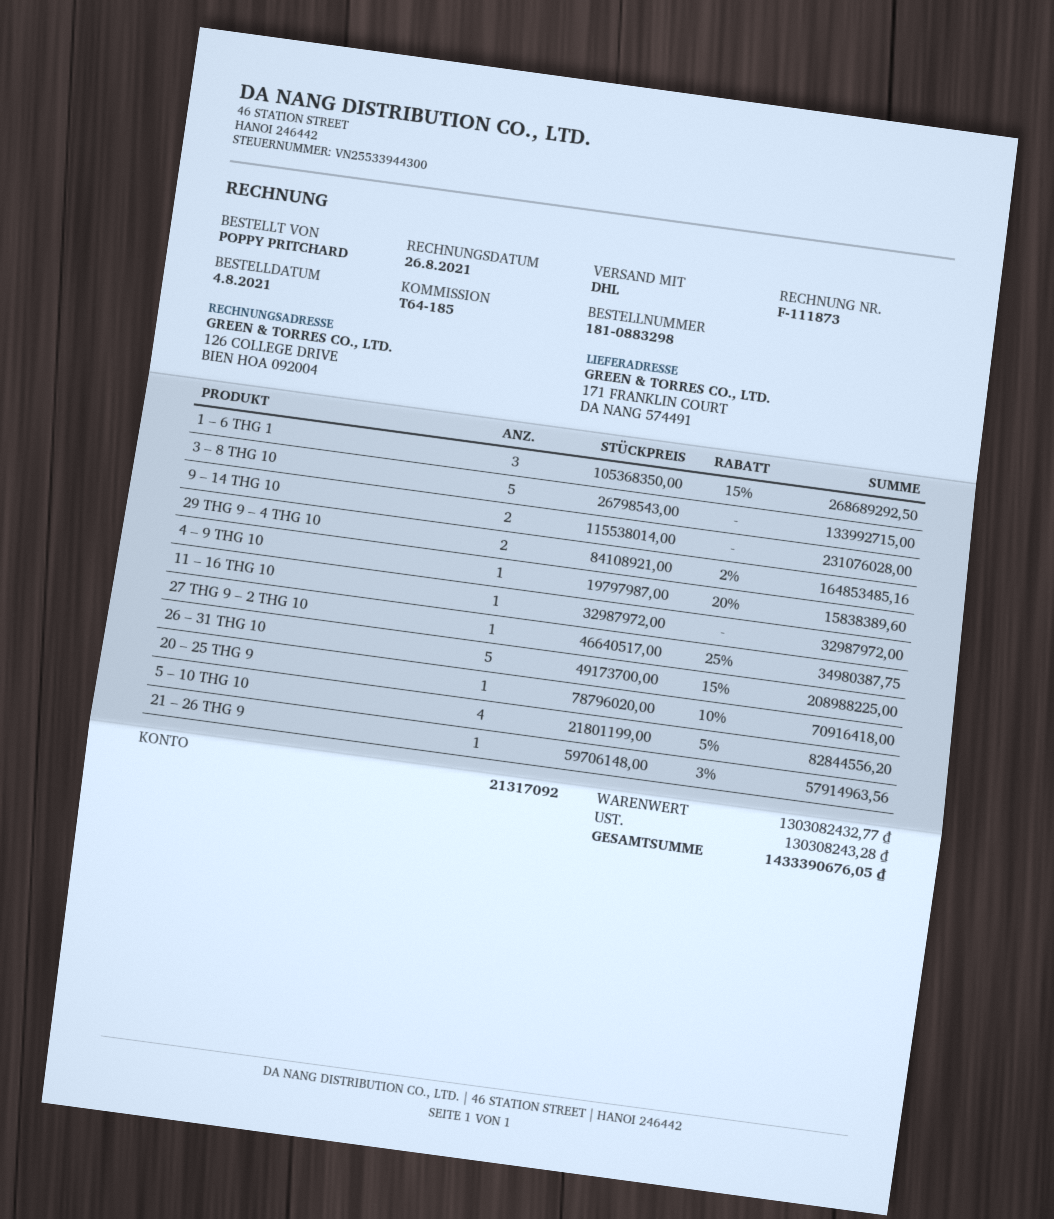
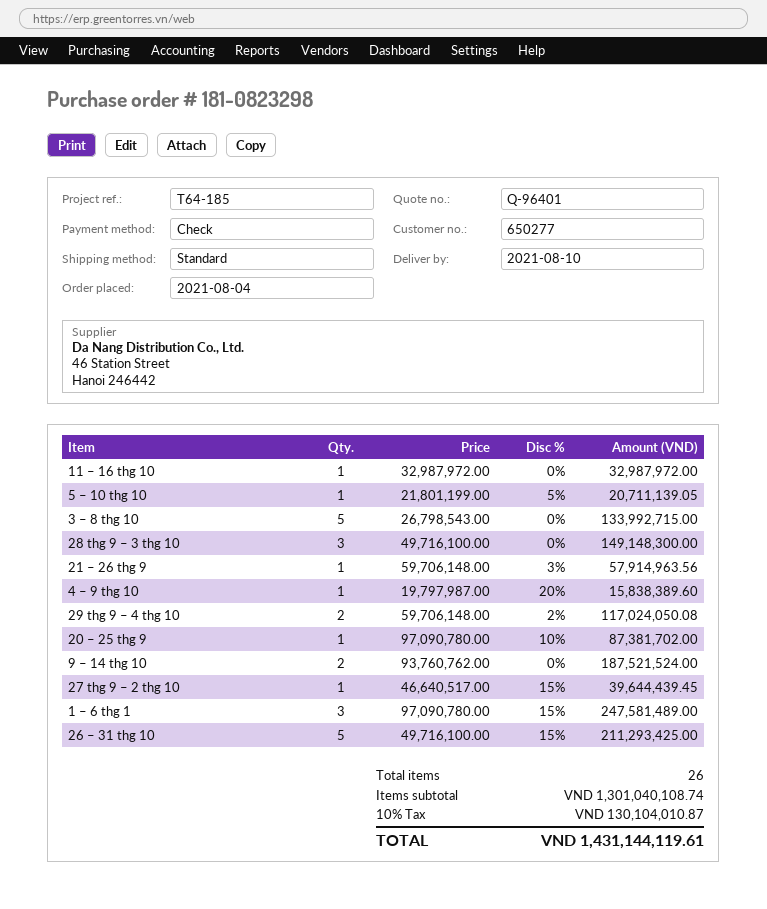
order number: 181-0883298 -> 181-0823298
shipping method: DHL -> standard
1 – 6 THG 1: 3 x 105368350.00 - 15% = 268689292.50 -> 3 x 97090780.00 - 15% = 247581489.00
9 – 14 THG 10: 2 x 115538014.00 = 231076028.00 -> 2 x 93760762.00 = 187521524.00
29 THG 9 – 4 THG 10: 2 x 84108921.00 - 2% = 164853485.16 -> 2 x 59706148.00 - 2% = 117024050.08
27 THG 9 – 2 THG 10: 1 x 46640517.00 - 25% = 34980387.75 -> 1 x 46640517.00 - 15% = 39644439.45
26 – 31 THG 10: 5 x 49173700.00 - 15% = 208988225.00 -> 5 x 49716100.00 - 15% = 211293425.00
20 – 25 THG 9: 1 x 78796020.00 - 10% = 70916418.00 -> 1 x 97090780.00 - 10% = 87381702.00
5 – 10 THG 10: 4 x 21801199.00 - 5% = 82844556.20 -> 1 x 21801199.00 - 5% = 20711139.05
28 thg 9 – 3 thg 10: none -> 3 x 49716100.00 = 149148300.00
subtotal: 1303082432.77 -> 1301040108.74
tax: 130308243.28 -> 130104010.87
total: 1433390676.05 -> 1431144119.61

